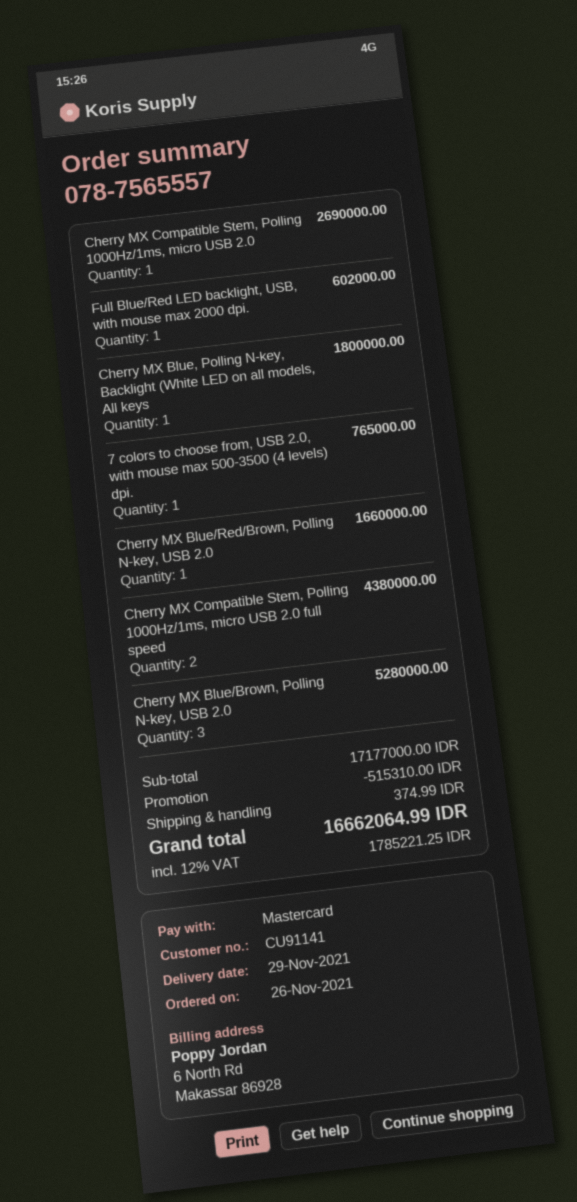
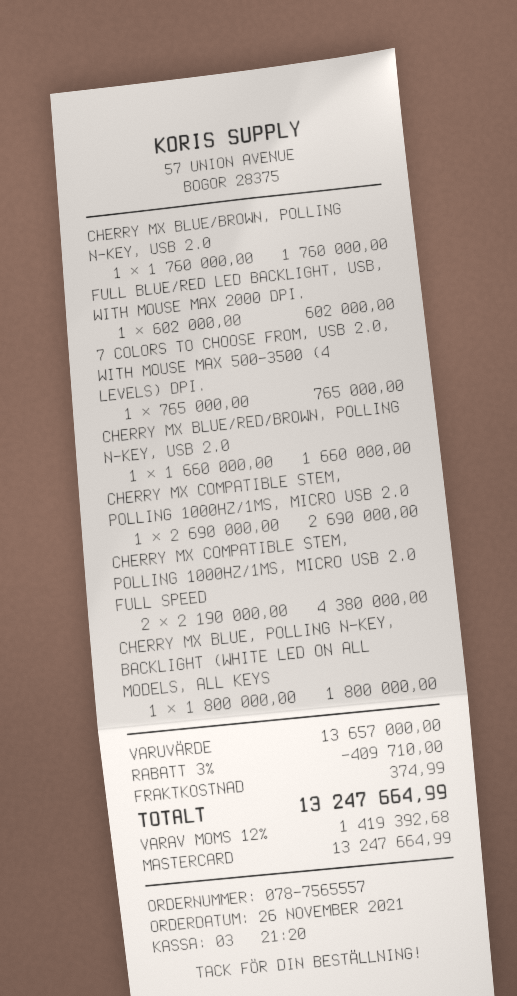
Cherry MX Blue/Brown, Polling N-key, USB 2.0: 3 for 5280000.00 -> 1 for 1760000.00
subtotal: 17177000.00 -> 13657000.00
discount: 515310.00 -> 409710.00
tax: 12% = 1785221.25 -> 12% = 1419392.68
total: 16662064.99 -> 13247664.99

